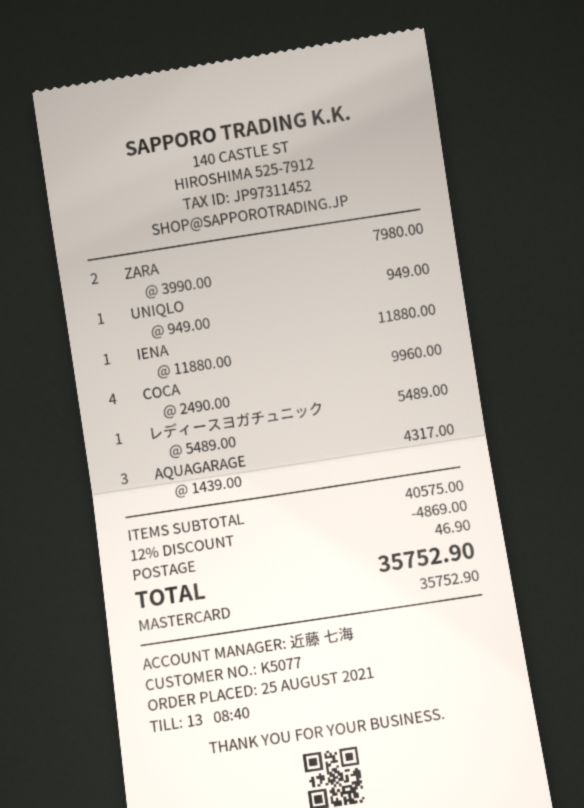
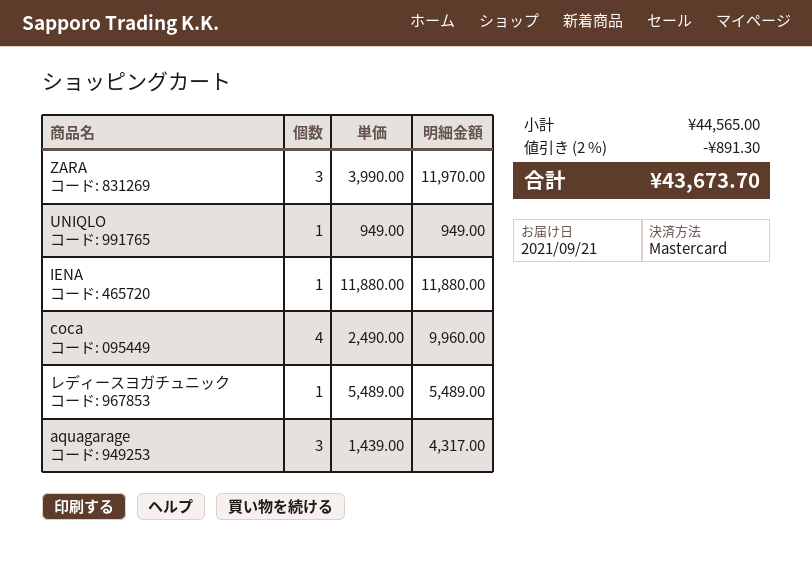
ZARA: 2 x 3990.00 = 7980.00 -> 3 x 3990.00 = 11970.00
subtotal: 40575.00 -> 44565.00
discount: 12% = 4869.00 -> 2% = 891.30
shipping: 46.90 -> none
total: 35752.90 -> 43673.70

